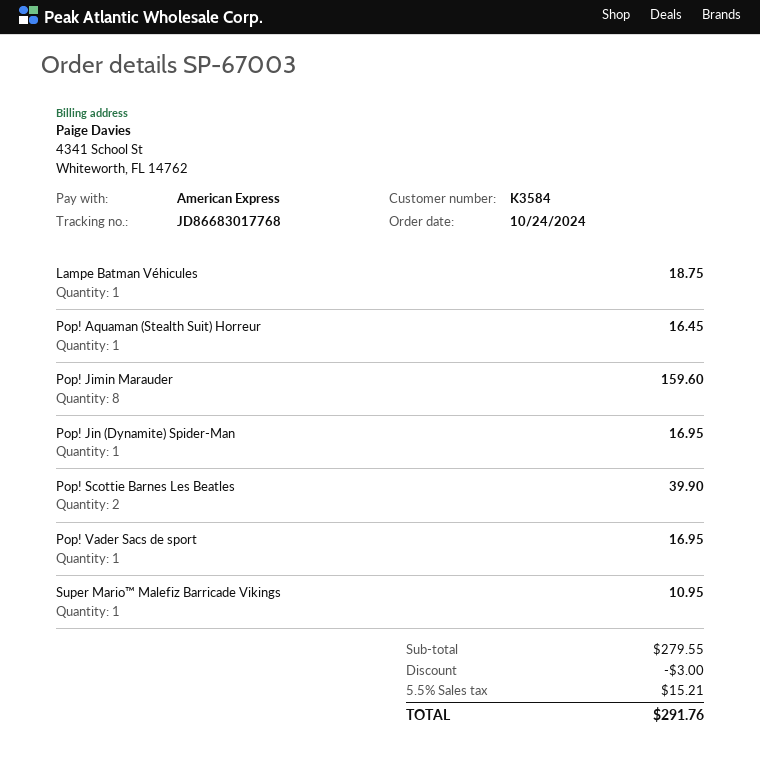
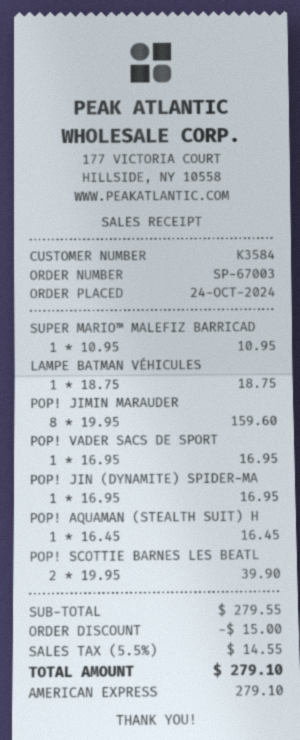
discount: 3.00 -> 15.00
tax: 5.5% = 15.21 -> 5.5% = 14.55
total: 291.76 -> 279.10

